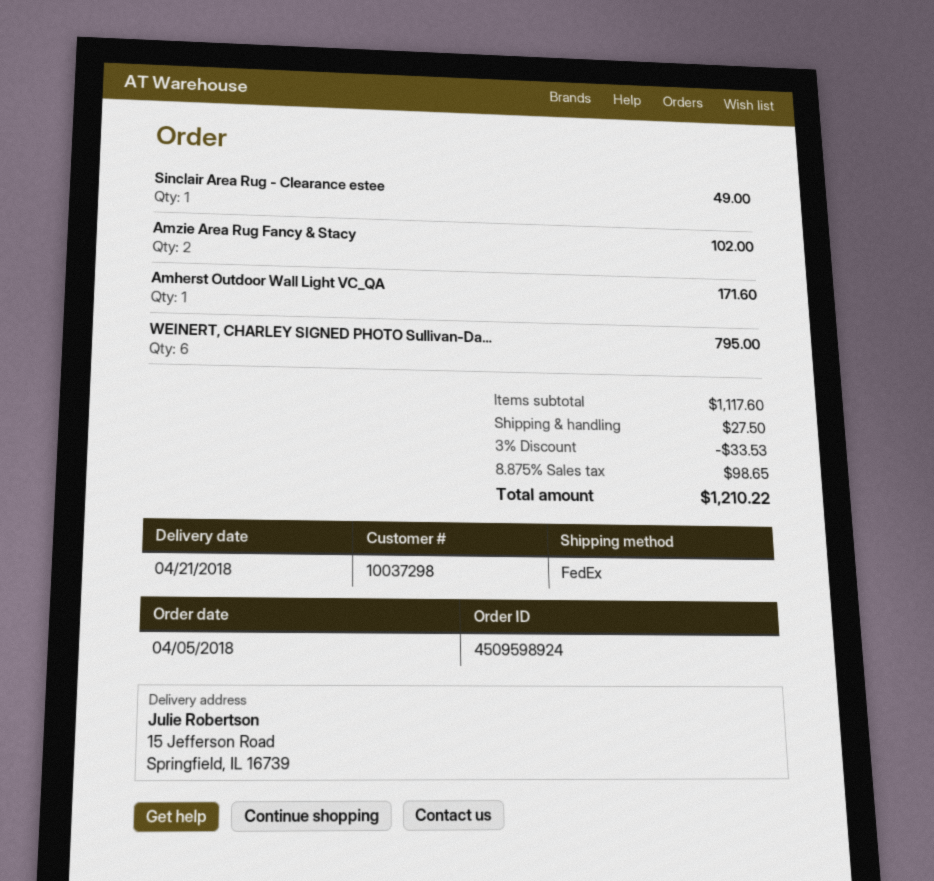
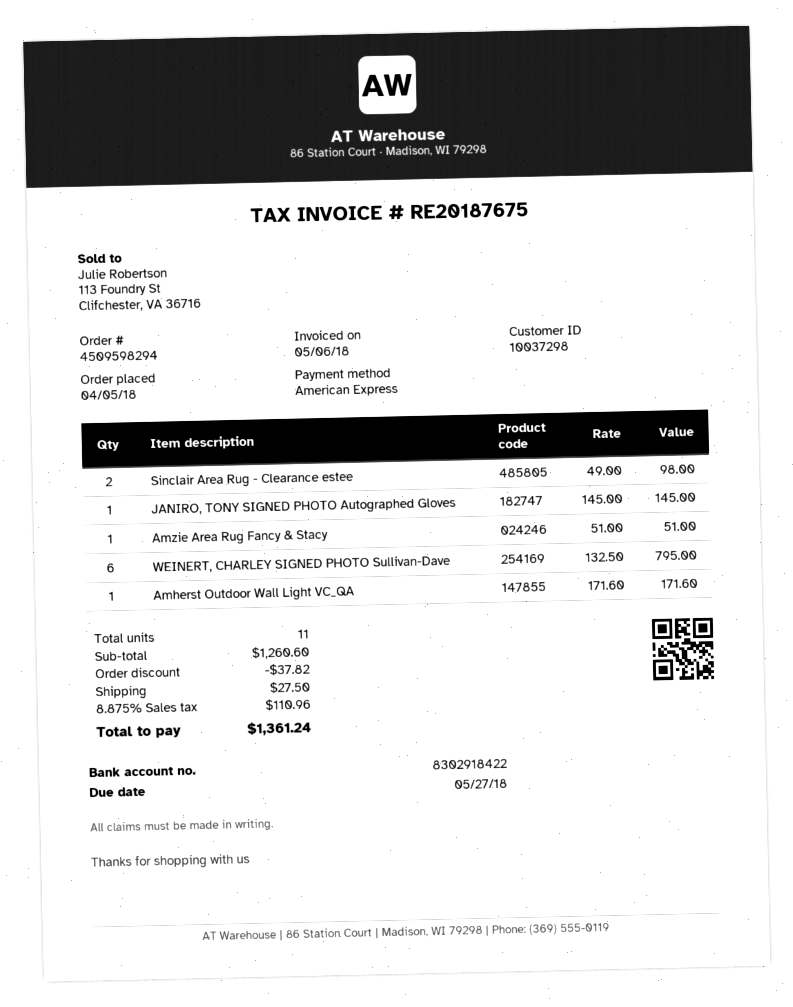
order number: 4509598924 -> 4509598294
Sinclair Area Rug - Clearance estee: 1 for 49.00 -> 2 for 98.00
Amzie Area Rug Fancy & Stacy: 2 for 102.00 -> 1 for 51.00
JANIRO, TONY SIGNED PHOTO Autographed Gloves: none -> 1 for 145.00
subtotal: 1117.60 -> 1260.60
discount: 33.53 -> 37.82
tax: 8.875% = 98.65 -> 8.875% = 110.96
total: 1210.22 -> 1361.24

